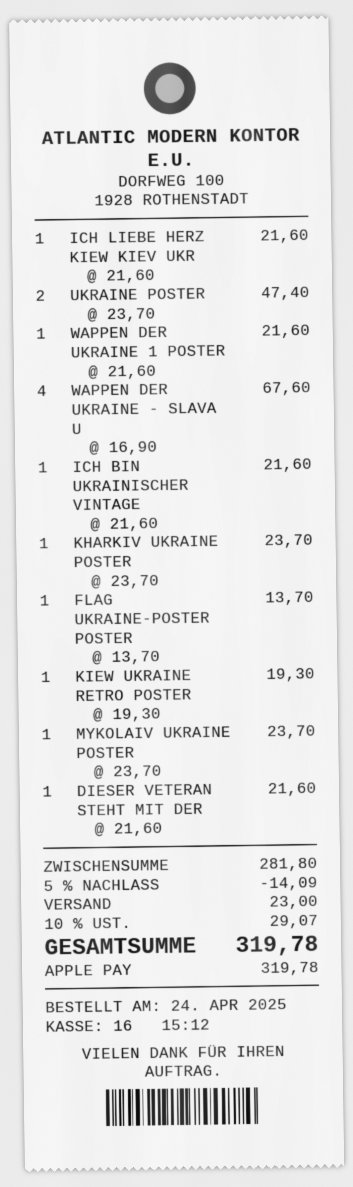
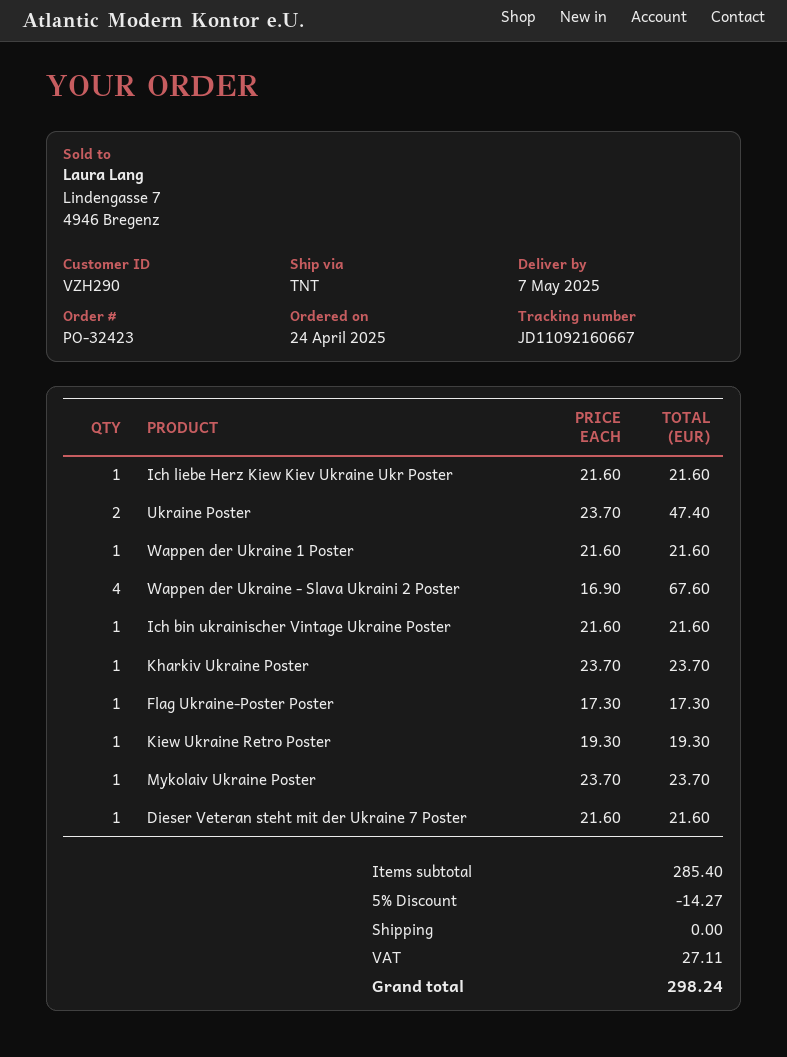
FLAG UKRAINE-POSTER POSTER: 1 x 13.70 = 13.70 -> 1 x 17.30 = 17.30
subtotal: 281.80 -> 285.40
discount: 5% = 14.09 -> 5% = 14.27
shipping: 23.00 -> 0.00
tax: 29.07 -> 27.11
total: 319.78 -> 298.24

